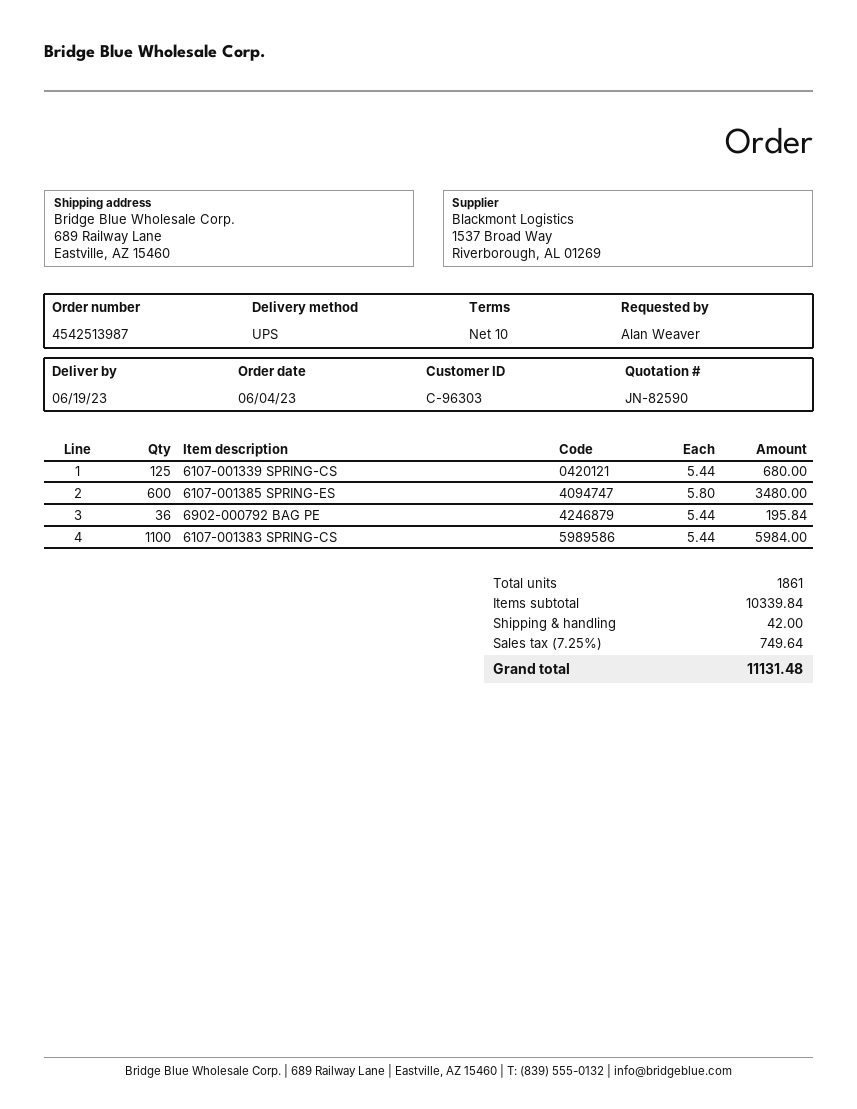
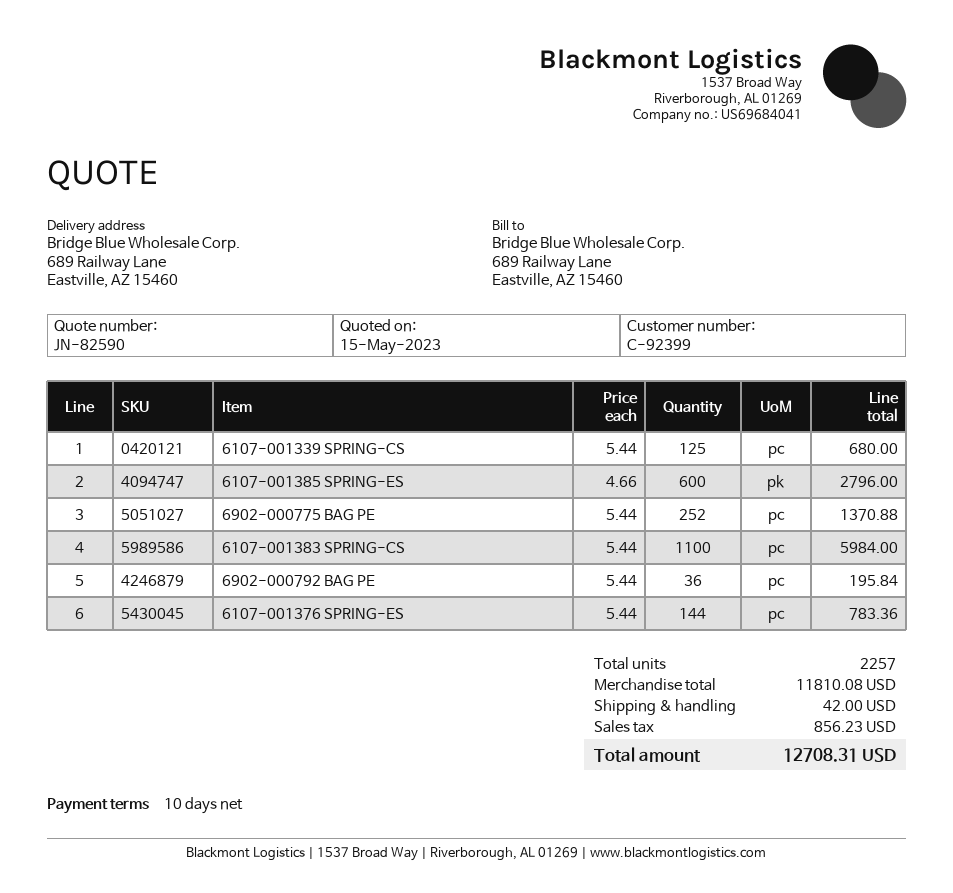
customer number: C-96303 -> C-92399
6107-001385 SPRING-ES: 600 x 5.80 = 3480.00 -> 600 x 4.66 = 2796.00
6902-000775 BAG PE: none -> 252 x 5.44 = 1370.88
6107-001376 SPRING-ES: none -> 144 x 5.44 = 783.36
total quantity: 1861 -> 2257
subtotal: 10339.84 -> 11810.08
tax: 749.64 -> 856.23
total: 11131.48 -> 12708.31

